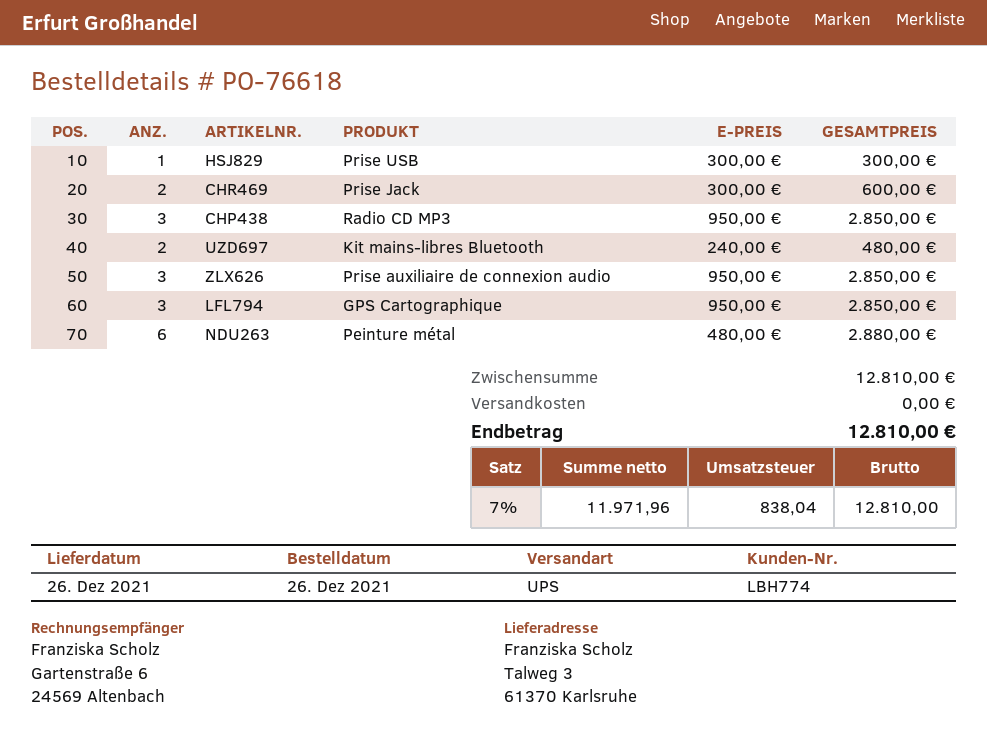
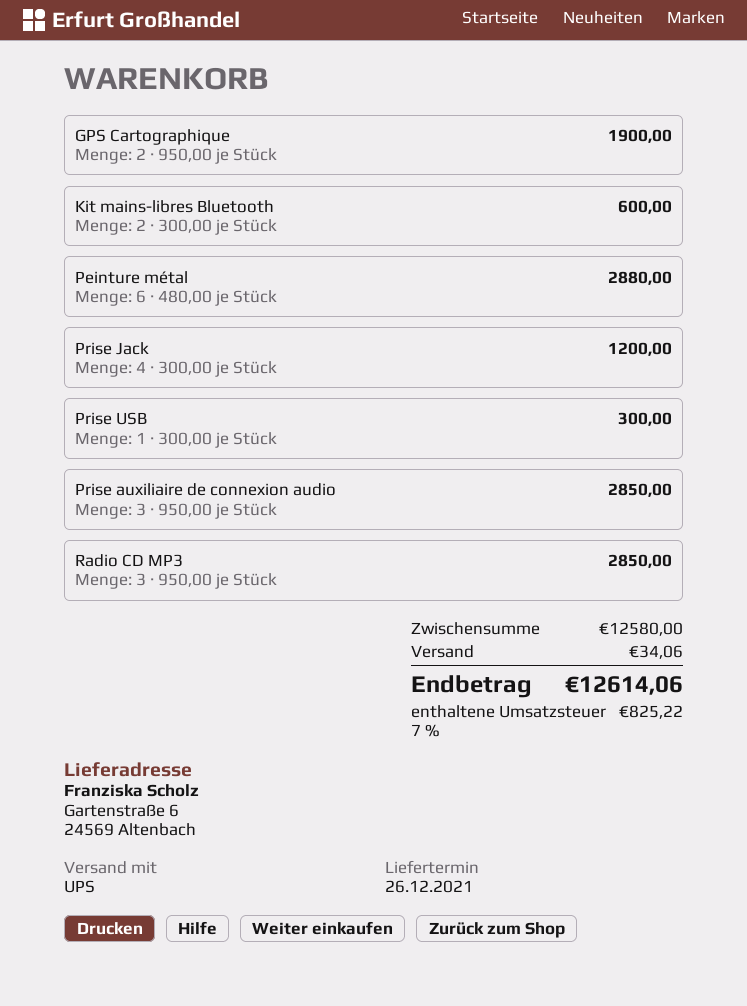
ship to: Talweg 3, 61370 Karlsruhe -> Gartenstraße 6, 24569 Altenbach
Prise Jack: 2 x 300.00 = 600.00 -> 4 x 300.00 = 1200.00
Kit mains-libres Bluetooth: 2 x 240.00 = 480.00 -> 2 x 300.00 = 600.00
GPS Cartographique: 3 x 950.00 = 2850.00 -> 2 x 950.00 = 1900.00
subtotal: 12810.00 -> 12580.00
shipping: 0.00 -> 34.06
tax: 7% = 838.04 -> 7% = 825.22
total: 12810.00 -> 12614.06

